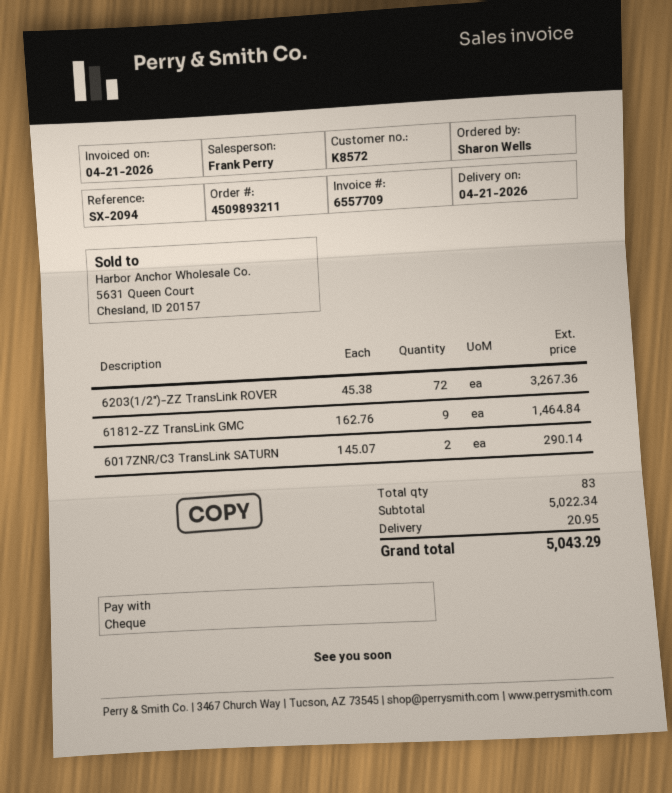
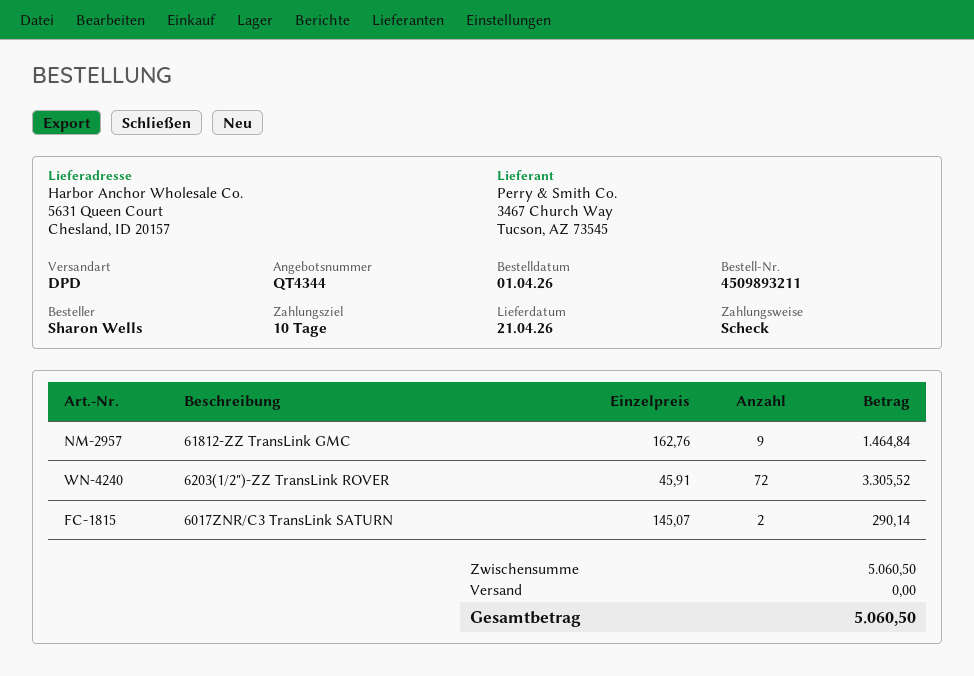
6203(1/2")-ZZ TransLink ROVER: 72 x 45.38 = 3267.36 -> 72 x 45.91 = 3305.52
subtotal: 5022.34 -> 5060.50
shipping: 20.95 -> 0.00
total: 5043.29 -> 5060.50

